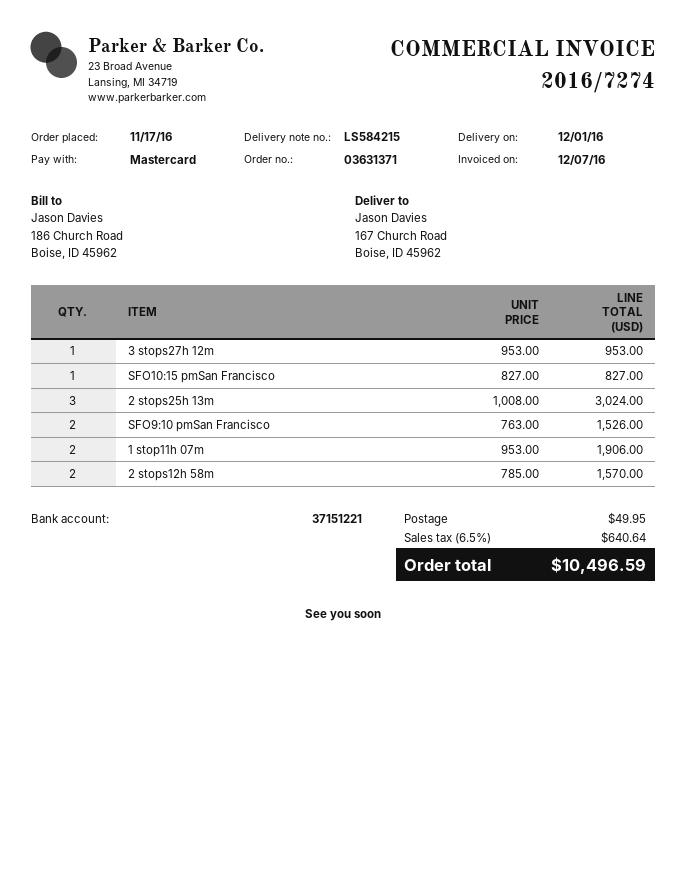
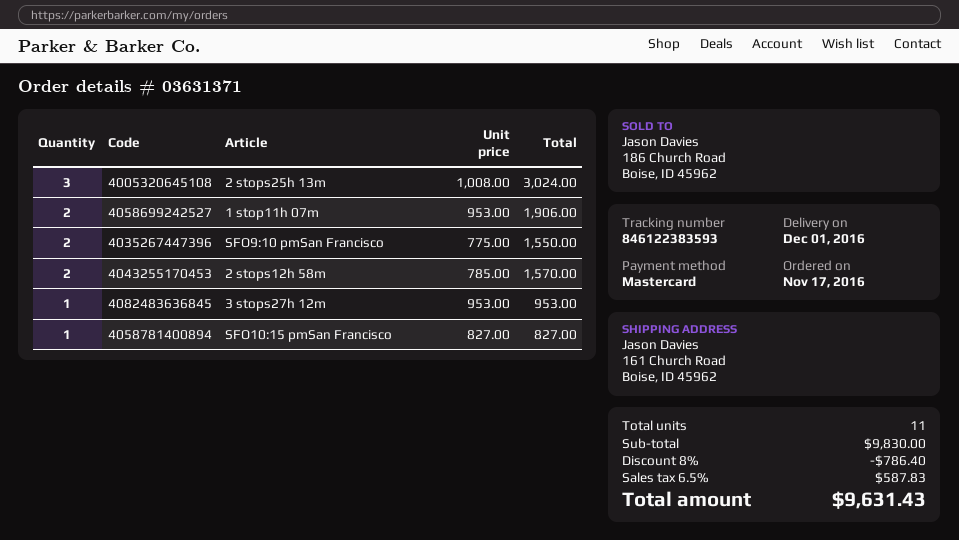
ship to: 167 Church Road, Boise, ID 45962 -> 161 Church Road, Boise, ID 45962
SFO9:10 pmSan Francisco: 2 x 763.00 = 1526.00 -> 2 x 775.00 = 1550.00
discount: none -> 8% = 786.40
shipping: 49.95 -> none
tax: 6.5% = 640.64 -> 6.5% = 587.83
total: 10496.59 -> 9631.43

